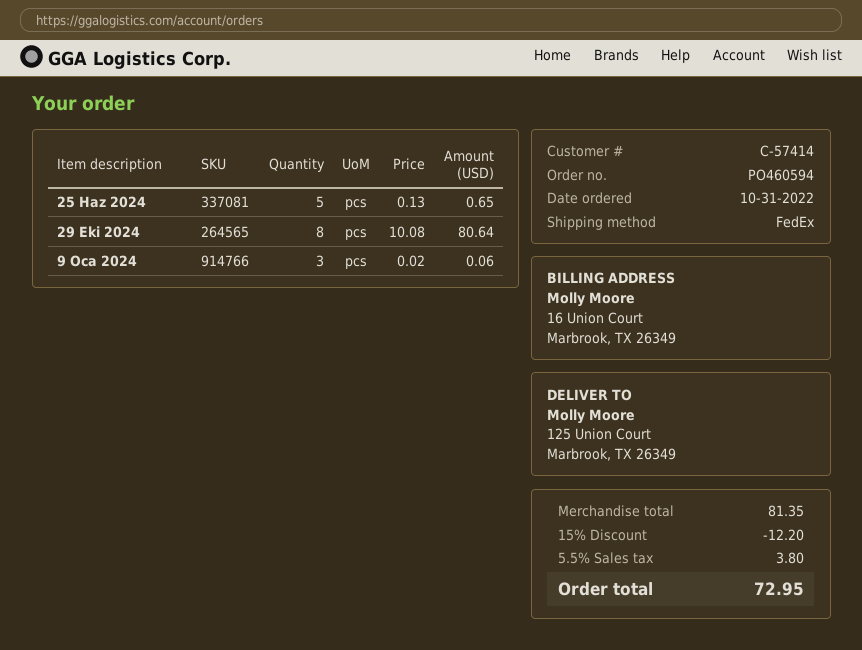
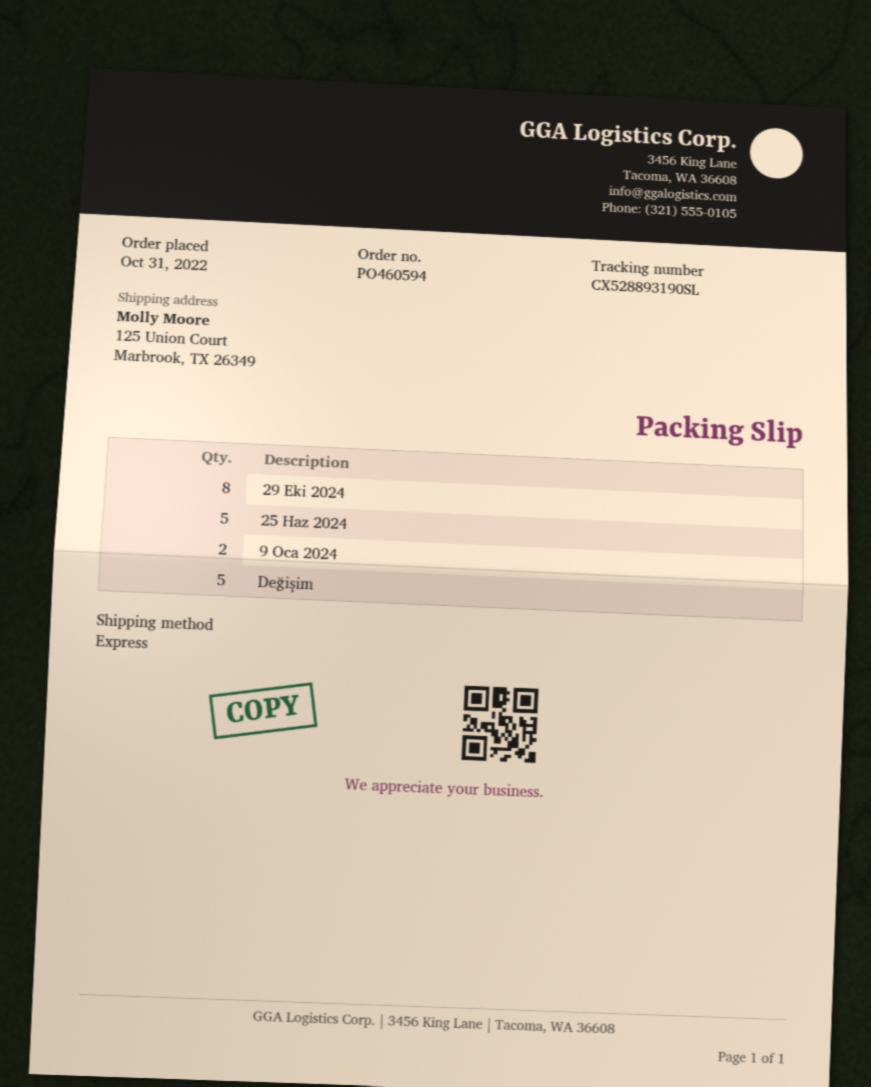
shipping method: FedEx -> express
9 Oca 2024: 3 -> 2
Değişim: none -> 5

